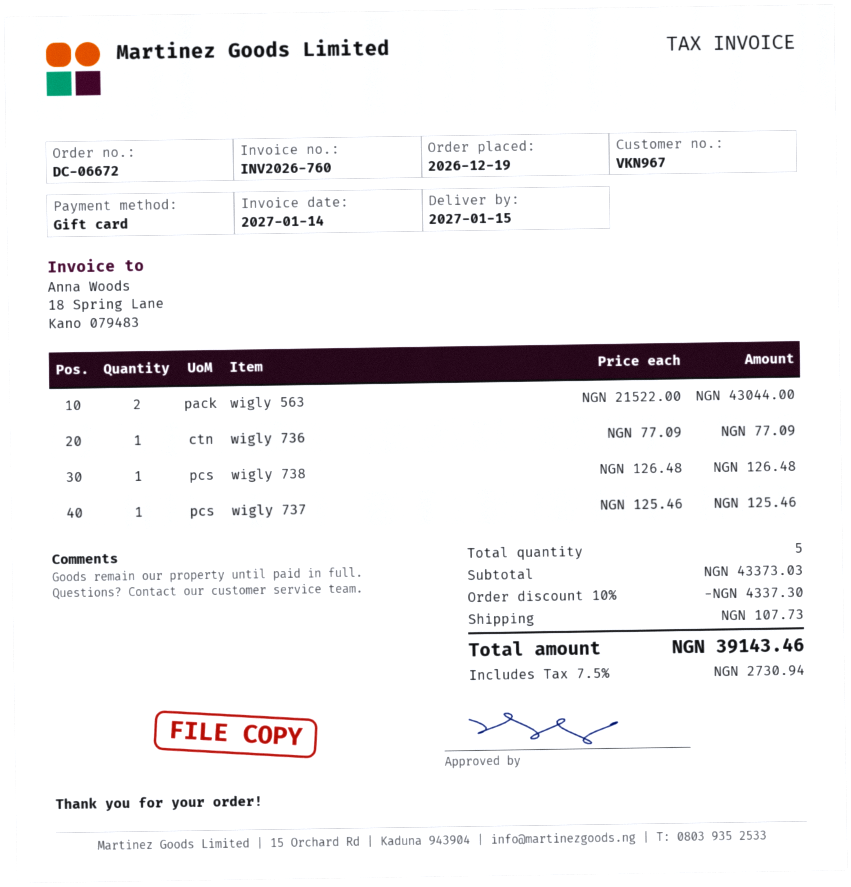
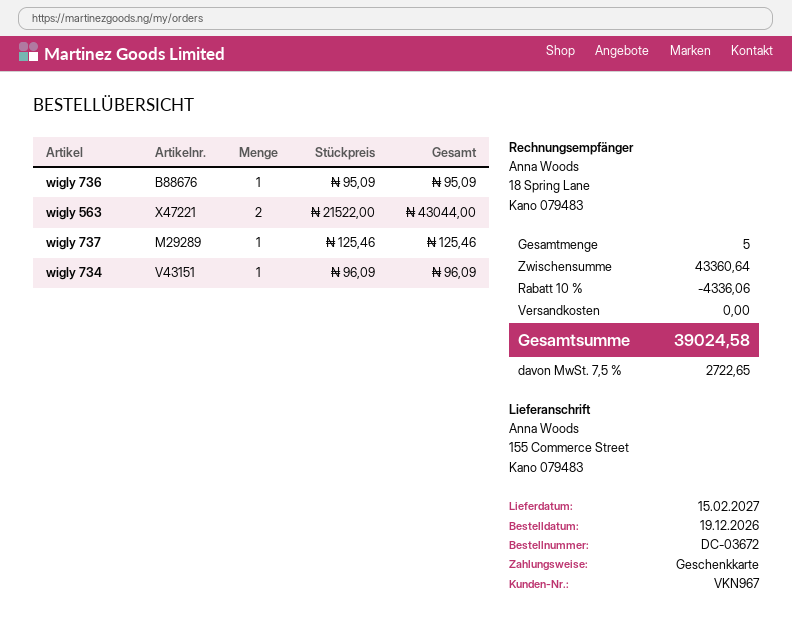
order number: DC-06672 -> DC-03672
delivery date: 2027-01-15 -> 2027-02-15
wigly 736: 1 x 77.09 = 77.09 -> 1 x 95.09 = 95.09
wigly 738: 1 x 126.48 = 126.48 -> none
wigly 734: none -> 1 x 96.09 = 96.09
subtotal: 43373.03 -> 43360.64
discount: 10% = 4337.30 -> 10% = 4336.06
shipping: 107.73 -> 0.00
tax: 7.5% = 2730.94 -> 7.5% = 2722.65
total: 39143.46 -> 39024.58

